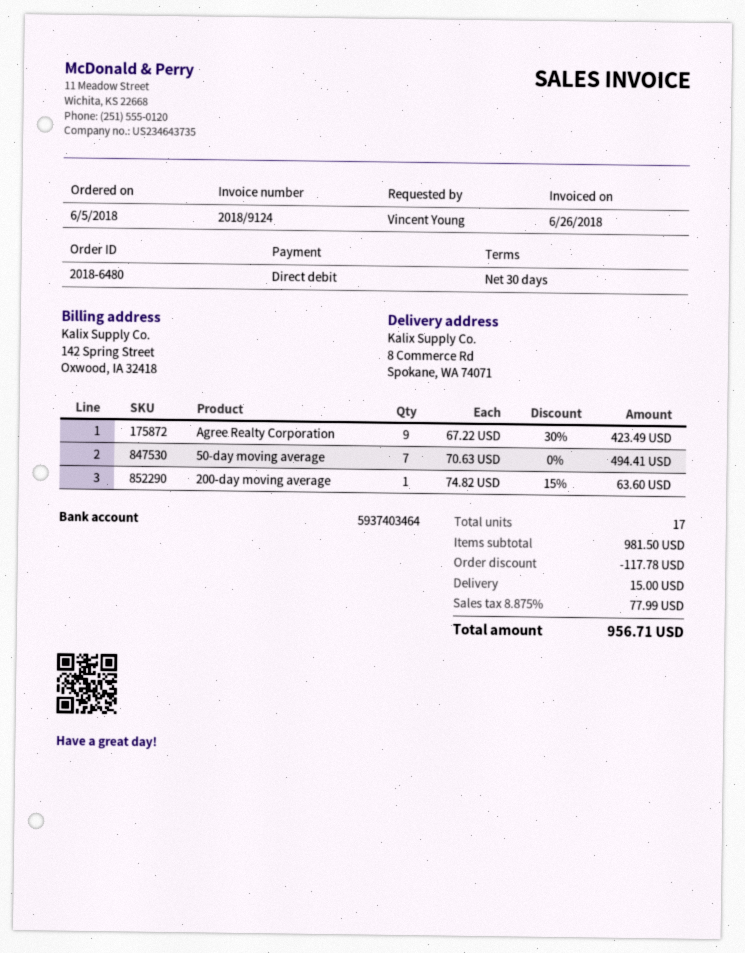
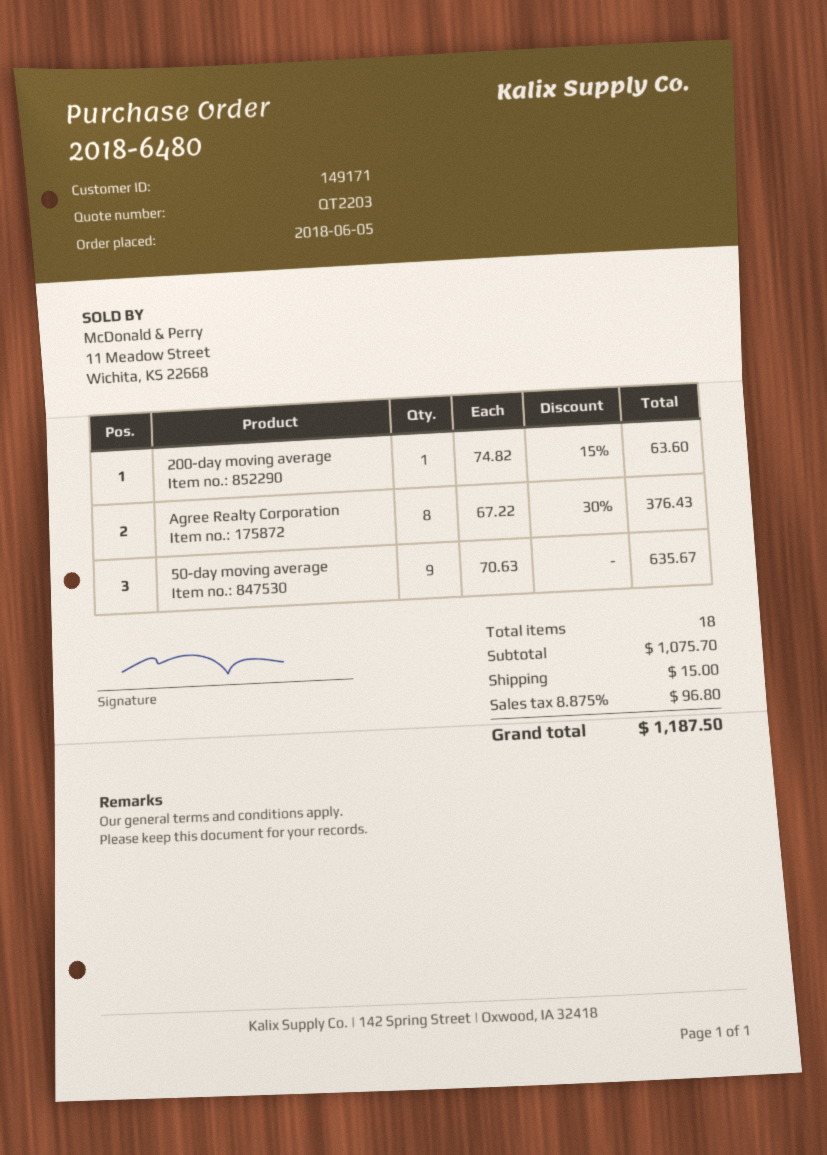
Agree Realty Corporation: 9 x 67.22 - 30% = 423.49 -> 8 x 67.22 - 30% = 376.43
50-day moving average: 7 x 70.63 = 494.41 -> 9 x 70.63 = 635.67
total quantity: 17 -> 18
subtotal: 981.50 -> 1075.70
discount: 117.78 -> none
tax: 8.875% = 77.99 -> 8.875% = 96.80
total: 956.71 -> 1187.50

